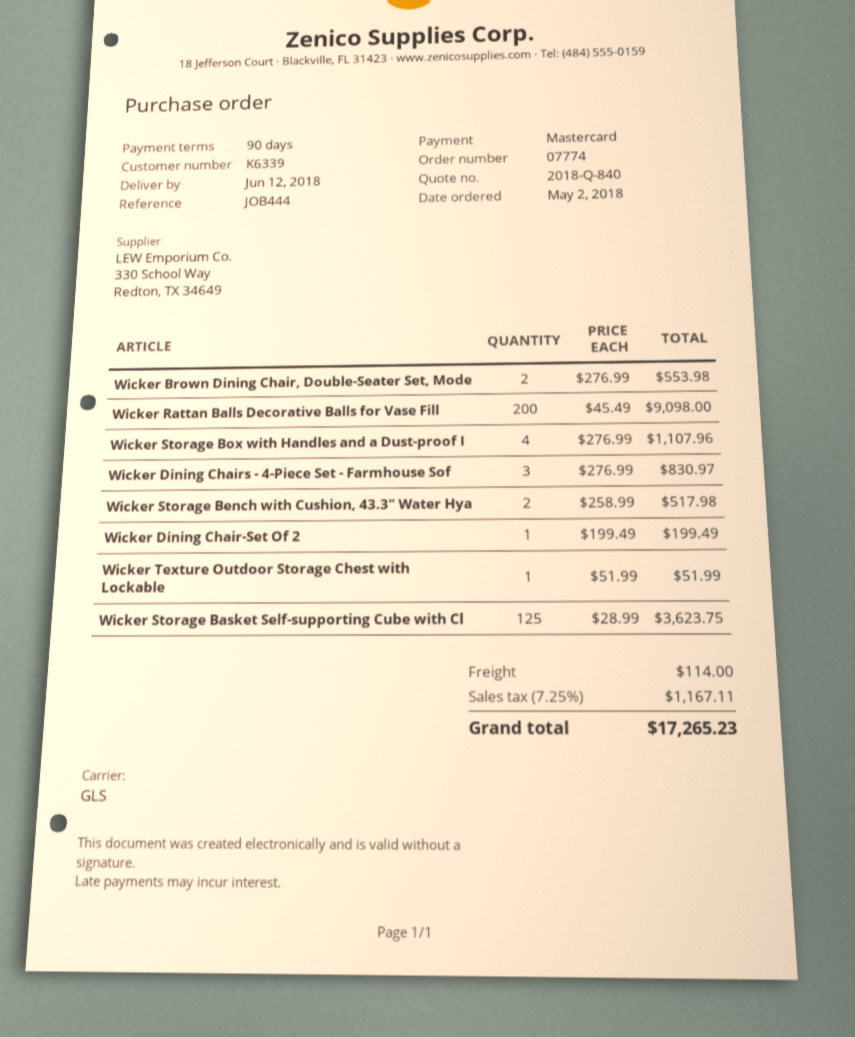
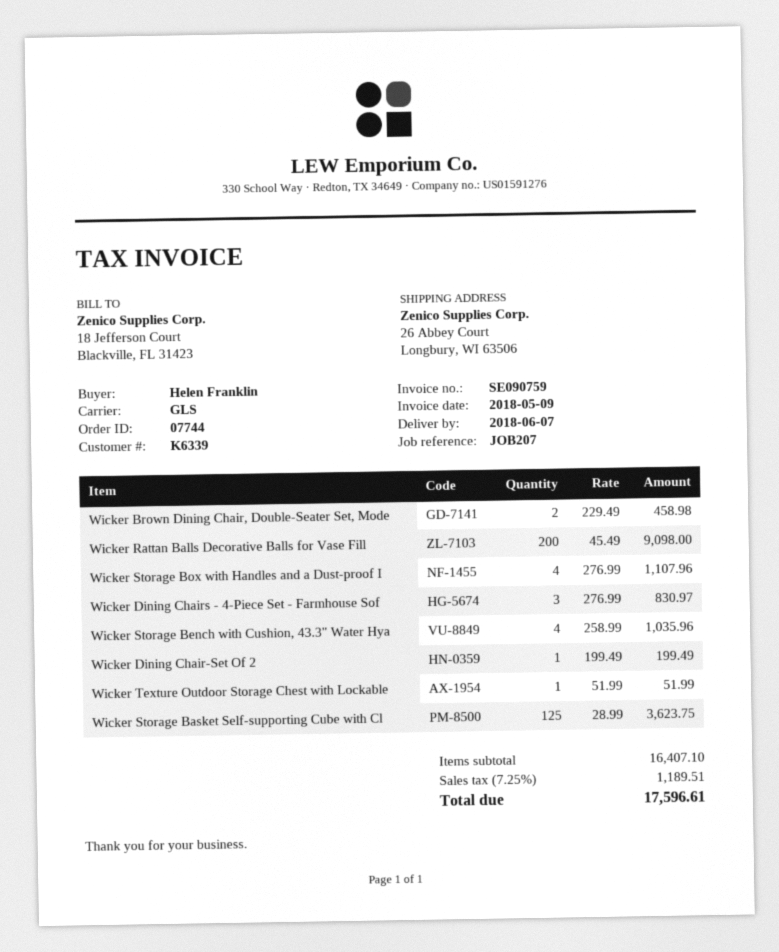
order number: 07774 -> 07744
delivery date: 2018-06-12 -> 2018-06-07
reference: JOB444 -> JOB207
Wicker Brown Dining Chair, Double-Seater Set, Mode: 2 x 276.99 = 553.98 -> 2 x 229.49 = 458.98
Wicker Storage Bench with Cushion, 43.3" Water Hya: 2 x 258.99 = 517.98 -> 4 x 258.99 = 1035.96
shipping: 114.00 -> none
tax: 7.25% = 1167.11 -> 7.25% = 1189.51
total: 17265.23 -> 17596.61

